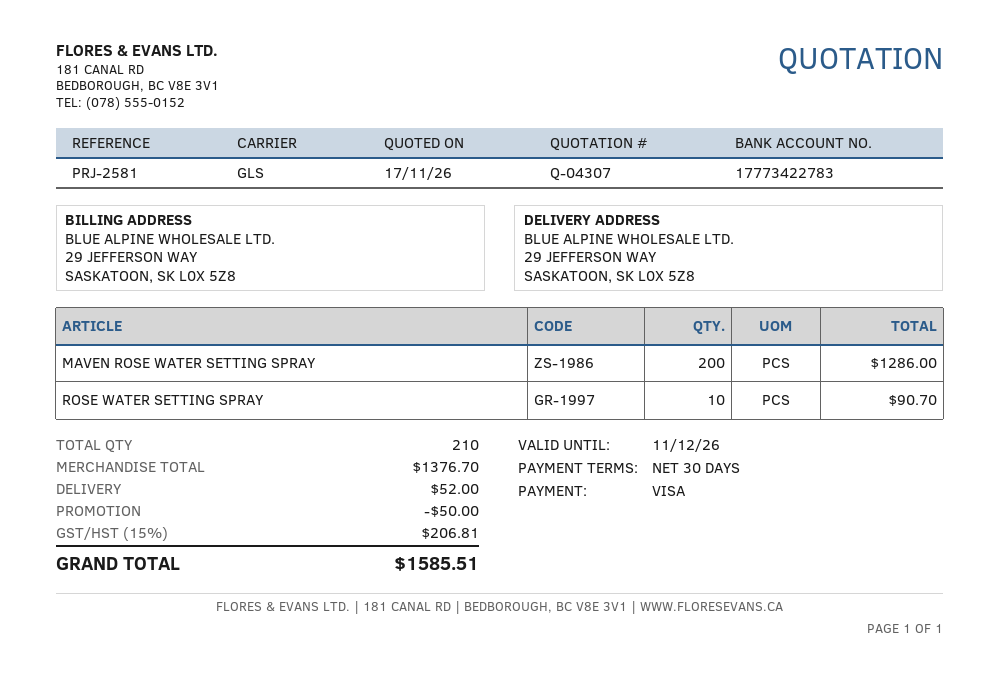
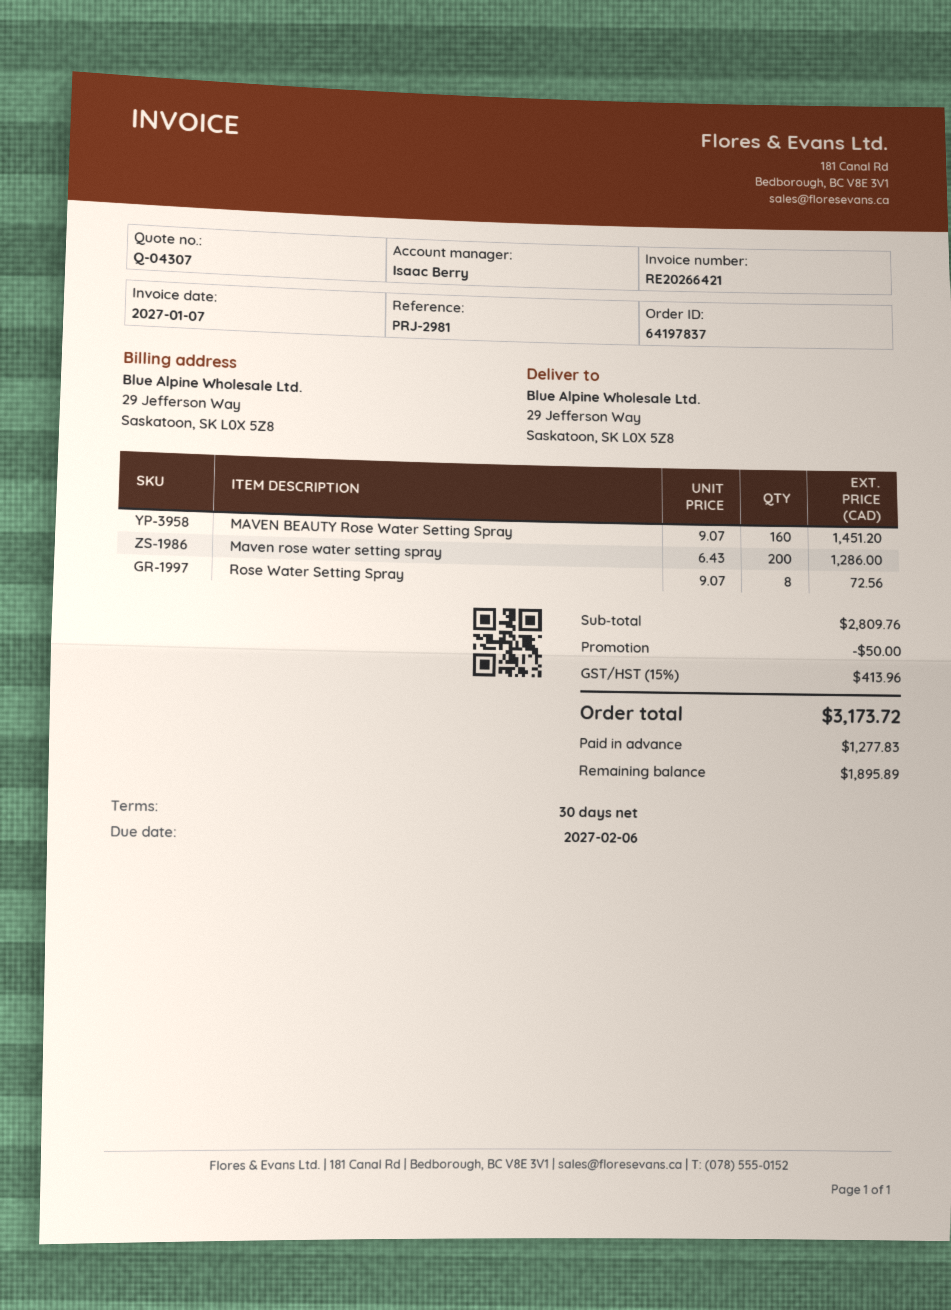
reference: PRJ-2581 -> PRJ-2981
ROSE WATER SETTING SPRAY: 10 for 90.70 -> 8 for 72.56
MAVEN BEAUTY Rose Water Setting Spray: none -> 160 for 1451.20
subtotal: 1376.70 -> 2809.76
shipping: 52.00 -> none
tax: 15% = 206.81 -> 15% = 413.96
total: 1585.51 -> 3173.72

